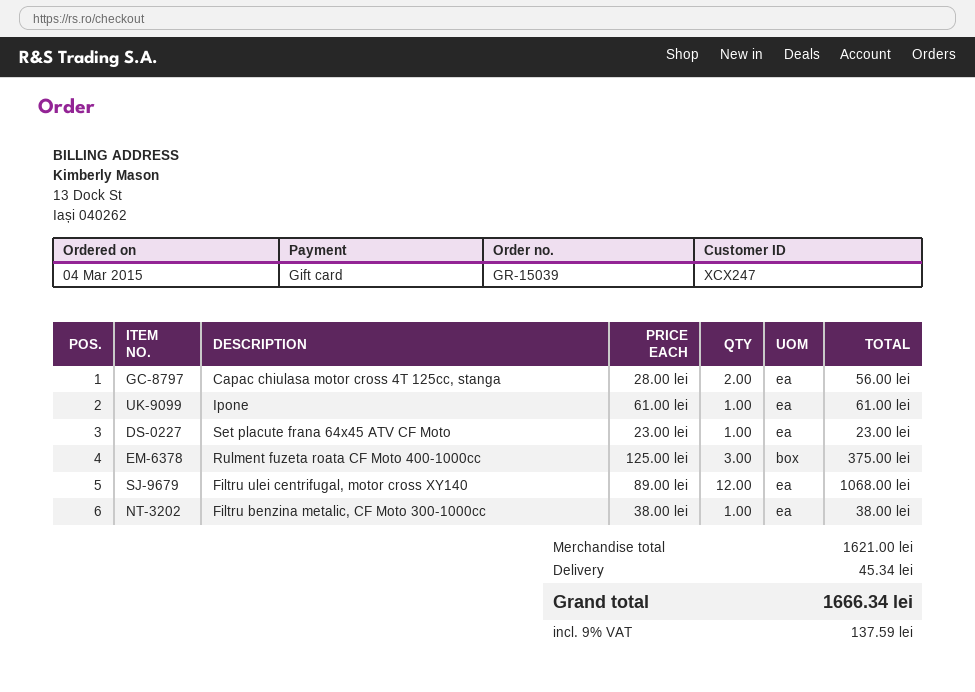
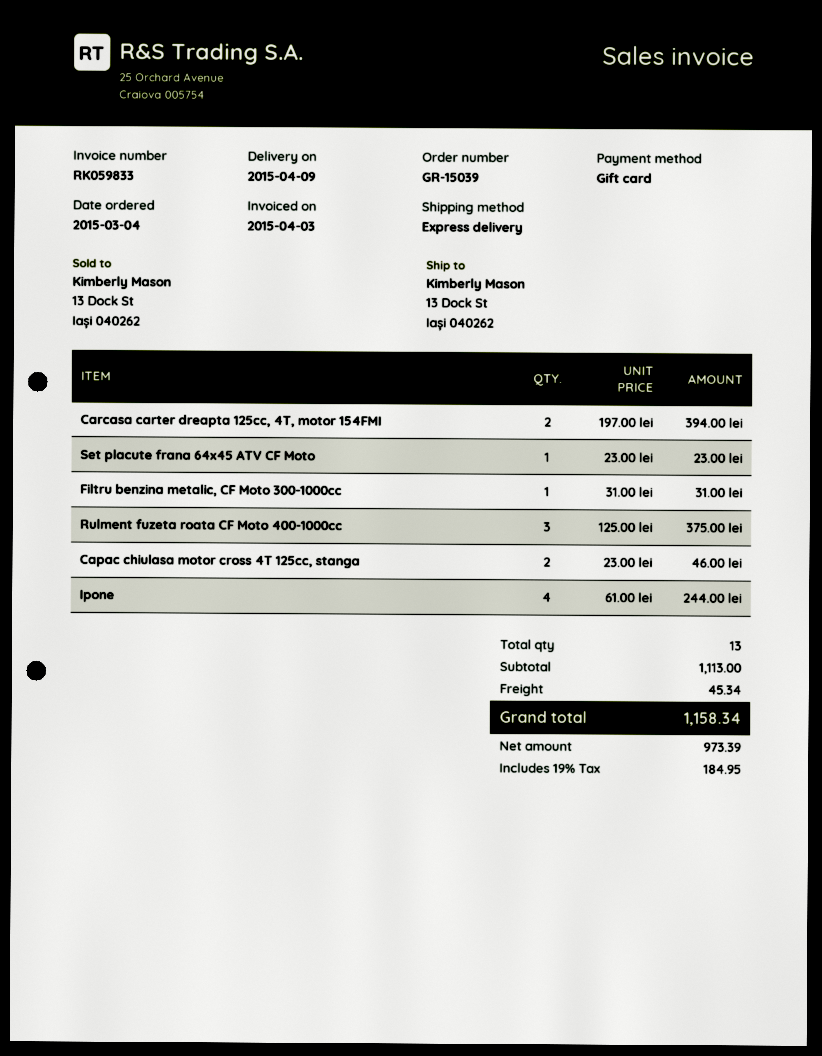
Capac chiulasa motor cross 4T 125cc, stanga: 2 x 28.00 = 56.00 -> 2 x 23.00 = 46.00
Ipone: 1 x 61.00 = 61.00 -> 4 x 61.00 = 244.00
Filtru ulei centrifugal, motor cross XY140: 12 x 89.00 = 1068.00 -> none
Filtru benzina metalic, CF Moto 300-1000cc: 1 x 38.00 = 38.00 -> 1 x 31.00 = 31.00
Carcasa carter dreapta 125cc, 4T, motor 154FMI: none -> 2 x 197.00 = 394.00
subtotal: 1621.00 -> 1113.00
tax: 9% = 137.59 -> 19% = 184.95
total: 1666.34 -> 1158.34

